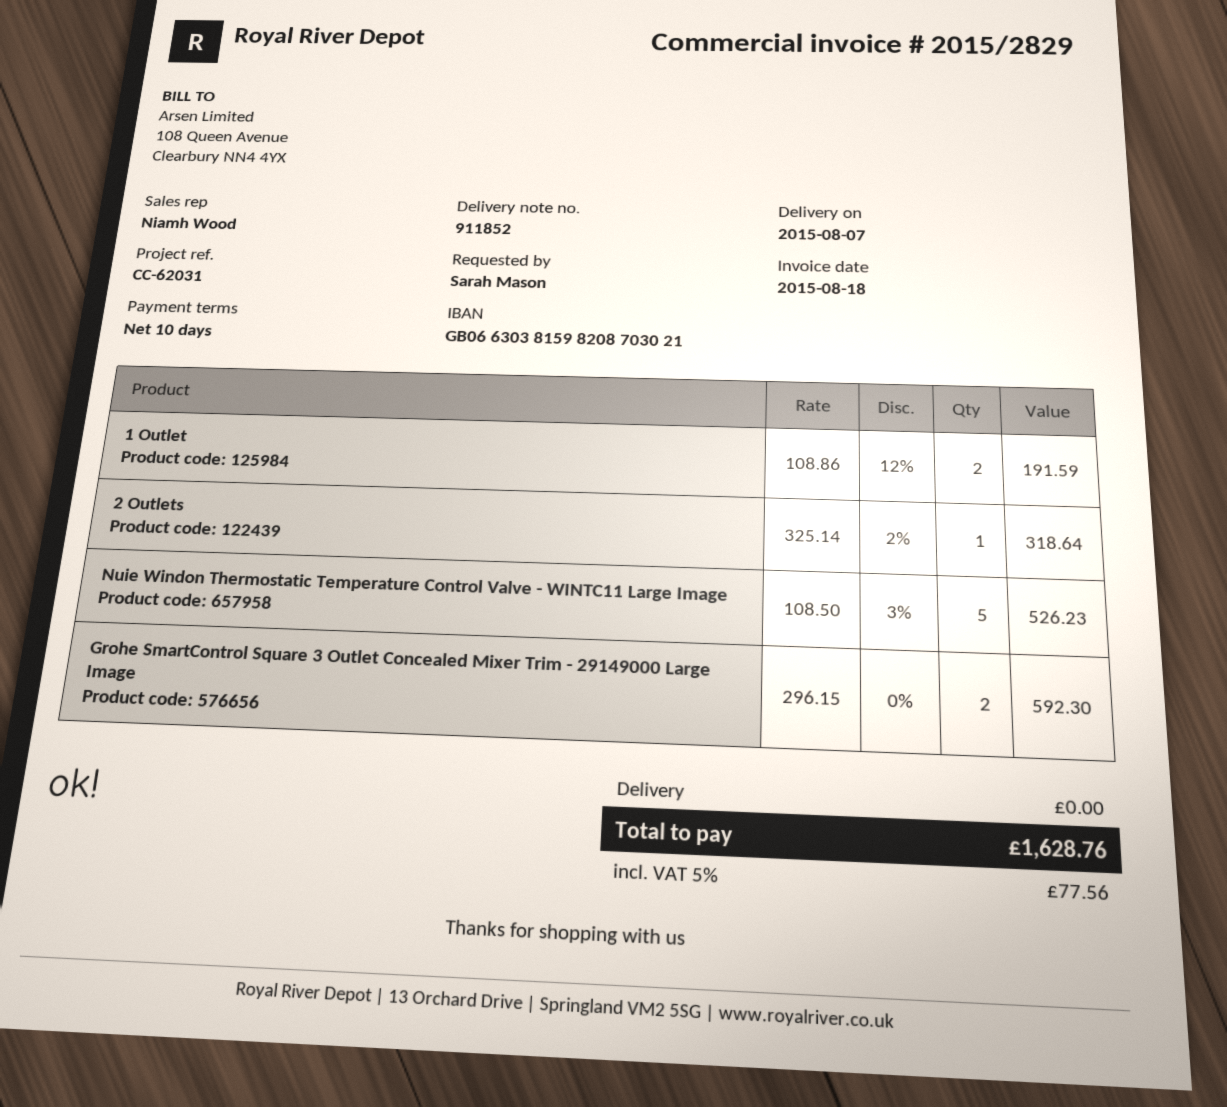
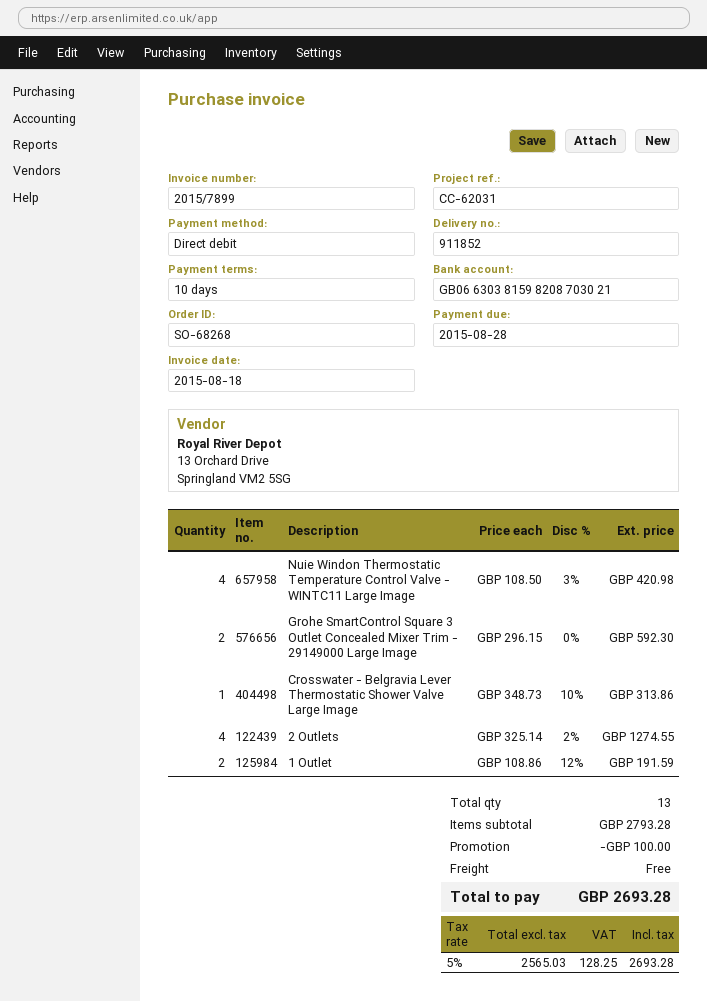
invoice number: 2015/2829 -> 2015/7899
2 Outlets: 1 x 325.14 - 2% = 318.64 -> 4 x 325.14 - 2% = 1274.55
Nuie Windon Thermostatic Temperature Control Valve - WINTC11 Large Image: 5 x 108.50 - 3% = 526.23 -> 4 x 108.50 - 3% = 420.98
Crosswater - Belgravia Lever Thermostatic Shower Valve Large Image: none -> 1 x 348.73 - 10% = 313.86
discount: none -> 100.00
tax: 5% = 77.56 -> 5% = 128.25
total: 1628.76 -> 2693.28

